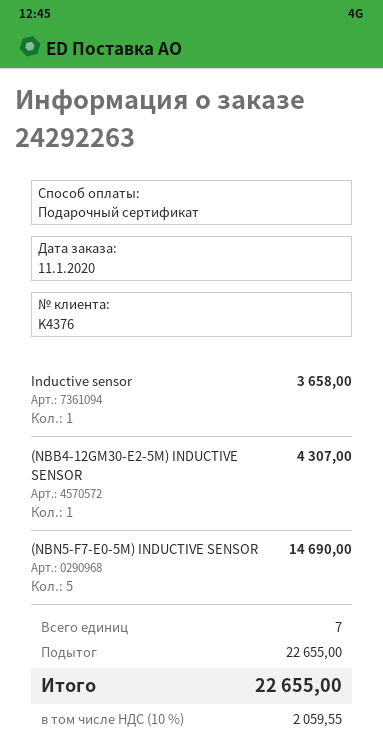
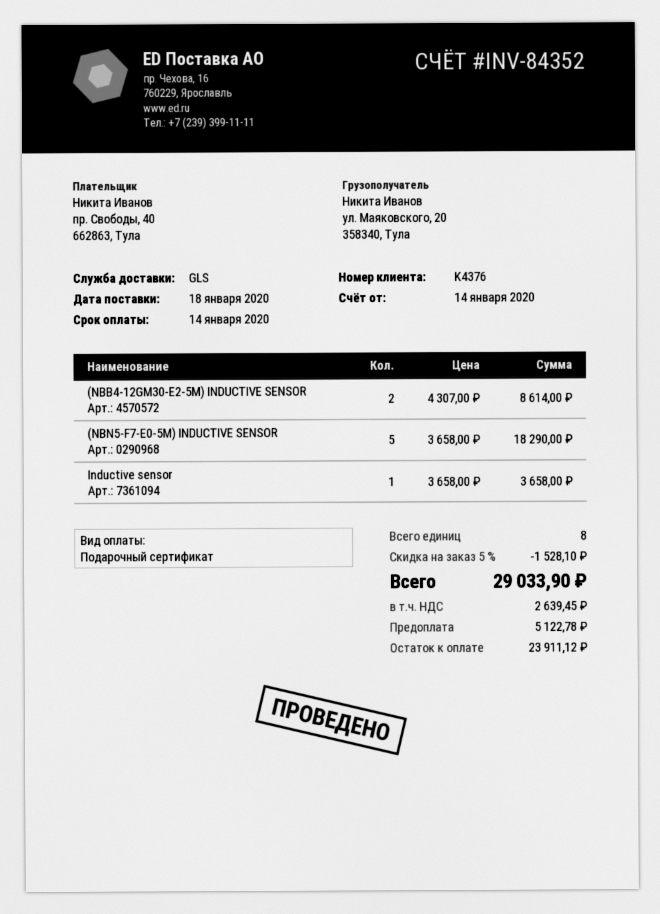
(NBB4-12GM30-E2-5M) INDUCTIVE SENSOR: 1 for 4307.00 -> 2 for 8614.00
(NBN5-F7-E0-5M) INDUCTIVE SENSOR: 5 for 14690.00 -> 5 for 18290.00
total quantity: 7 -> 8
discount: none -> 5% = 1528.10
tax: 2059.55 -> 2639.45
total: 22655.00 -> 29033.90

